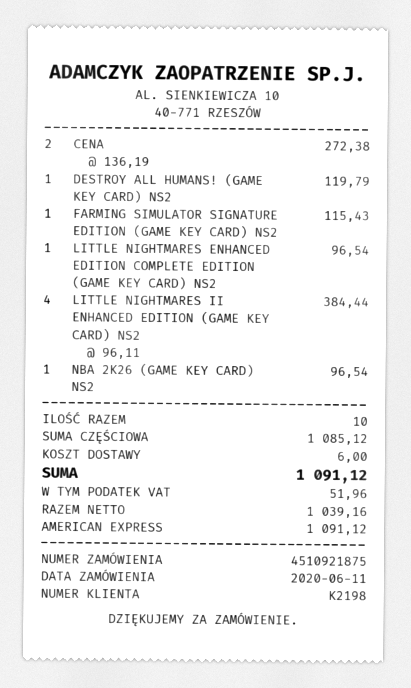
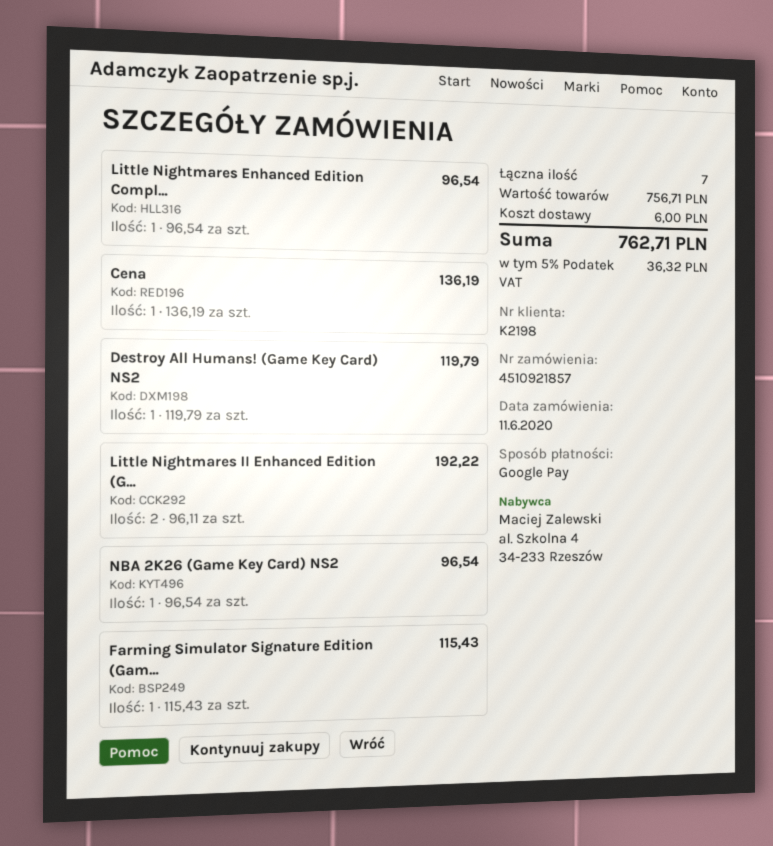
order number: 4510921875 -> 4510921857
payment method: American Express -> Google Pay
CENA: 2 x 136.19 = 272.38 -> 1 x 136.19 = 136.19
LITTLE NIGHTMARES II ENHANCED EDITION (GAME KEY CARD) NS2: 4 x 96.11 = 384.44 -> 2 x 96.11 = 192.22
total quantity: 10 -> 7
subtotal: 1085.12 -> 756.71
tax: 51.96 -> 36.32
total: 1091.12 -> 762.71

